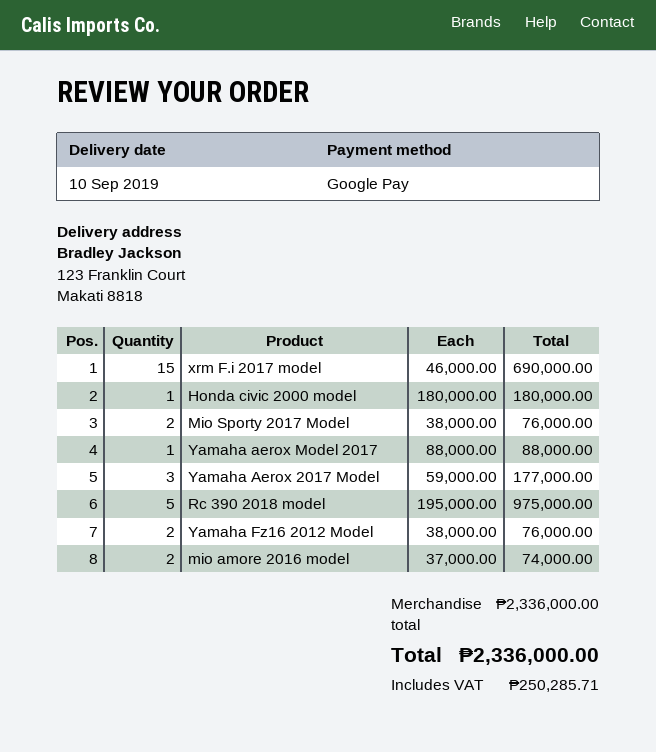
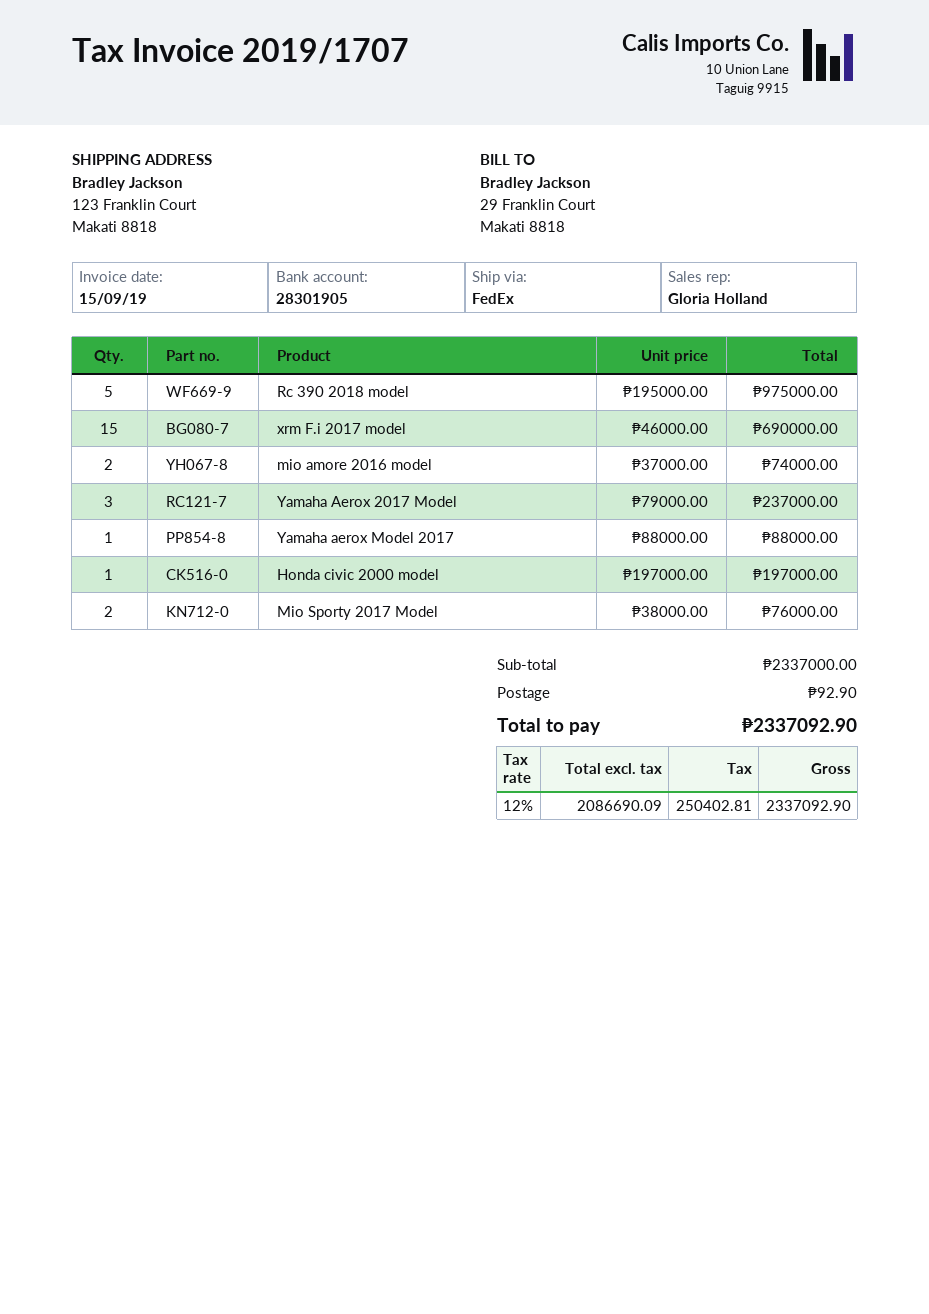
Honda civic 2000 model: 1 x 180000.00 = 180000.00 -> 1 x 197000.00 = 197000.00
Yamaha Aerox 2017 Model: 3 x 59000.00 = 177000.00 -> 3 x 79000.00 = 237000.00
Yamaha Fz16 2012 Model: 2 x 38000.00 = 76000.00 -> none
subtotal: 2336000.00 -> 2337000.00
shipping: none -> 92.90
tax: 250285.71 -> 250402.81
total: 2336000.00 -> 2337092.90

